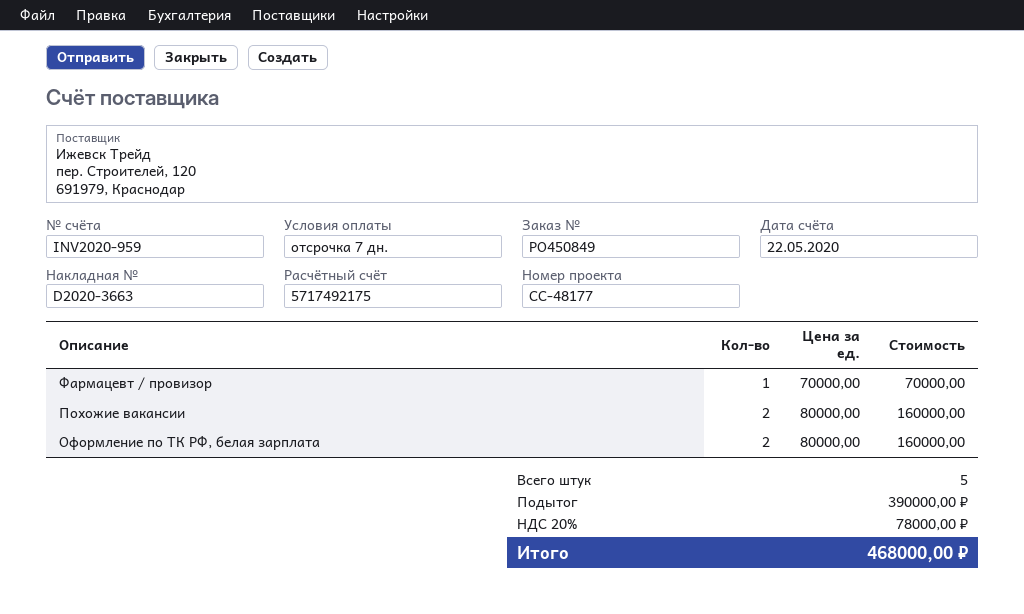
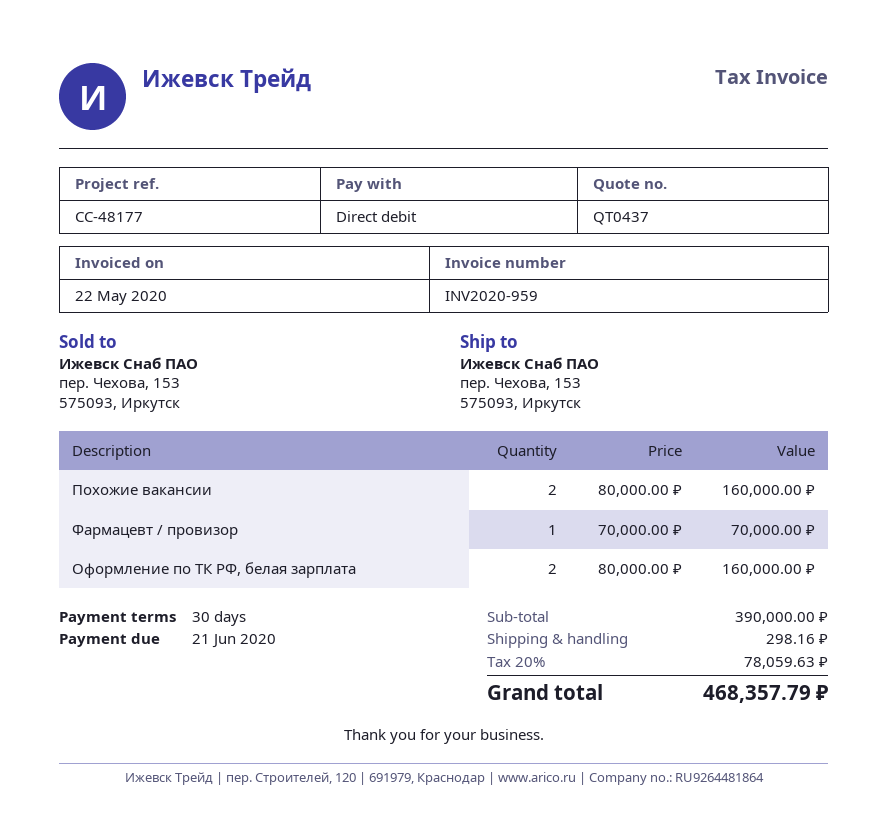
payment terms: 7 days -> 30 days
shipping: none -> 298.16
tax: 20% = 78000.00 -> 20% = 78059.63
total: 468000.00 -> 468357.79

